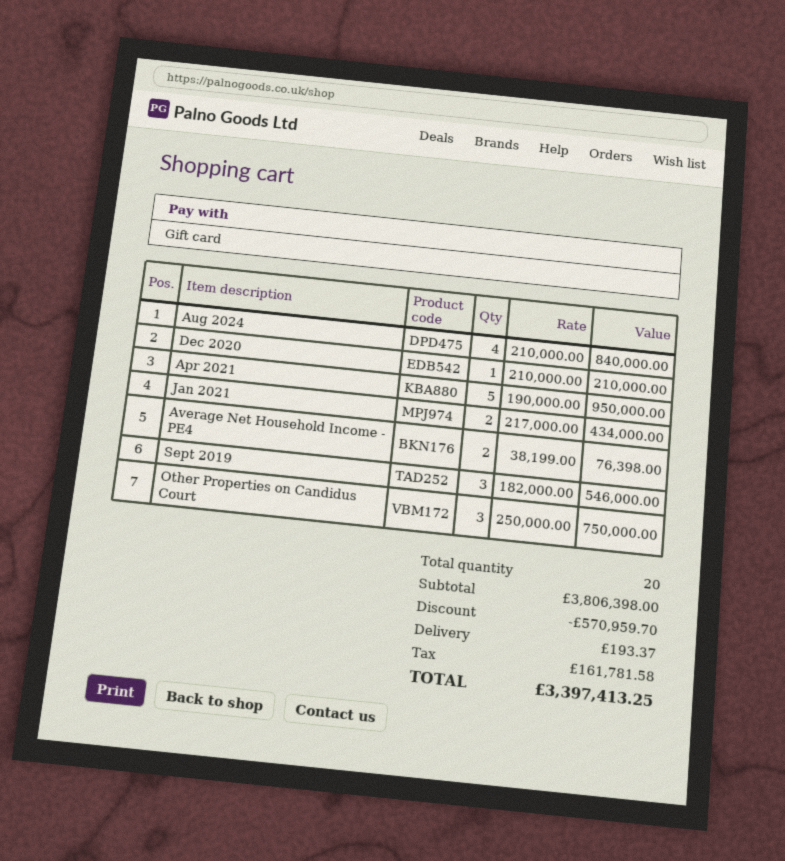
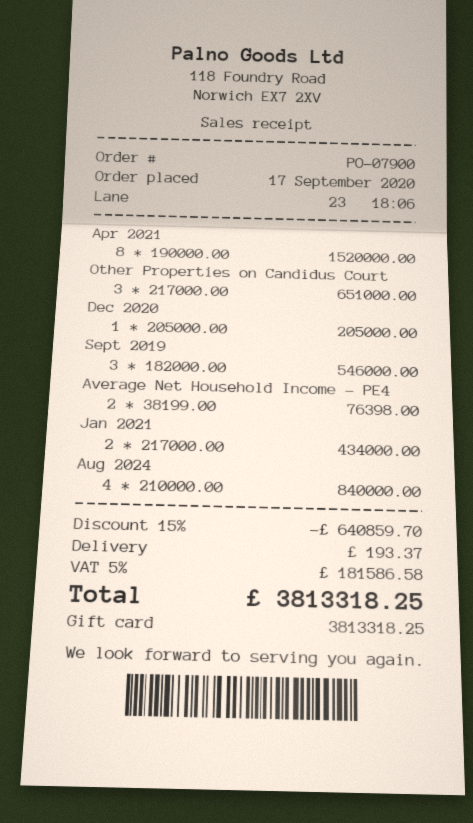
Dec 2020: 1 x 210000.00 = 210000.00 -> 1 x 205000.00 = 205000.00
Apr 2021: 5 x 190000.00 = 950000.00 -> 8 x 190000.00 = 1520000.00
Other Properties on Candidus Court: 3 x 250000.00 = 750000.00 -> 3 x 217000.00 = 651000.00
discount: 570959.70 -> 640859.70
tax: 161781.58 -> 181586.58
total: 3397413.25 -> 3813318.25

